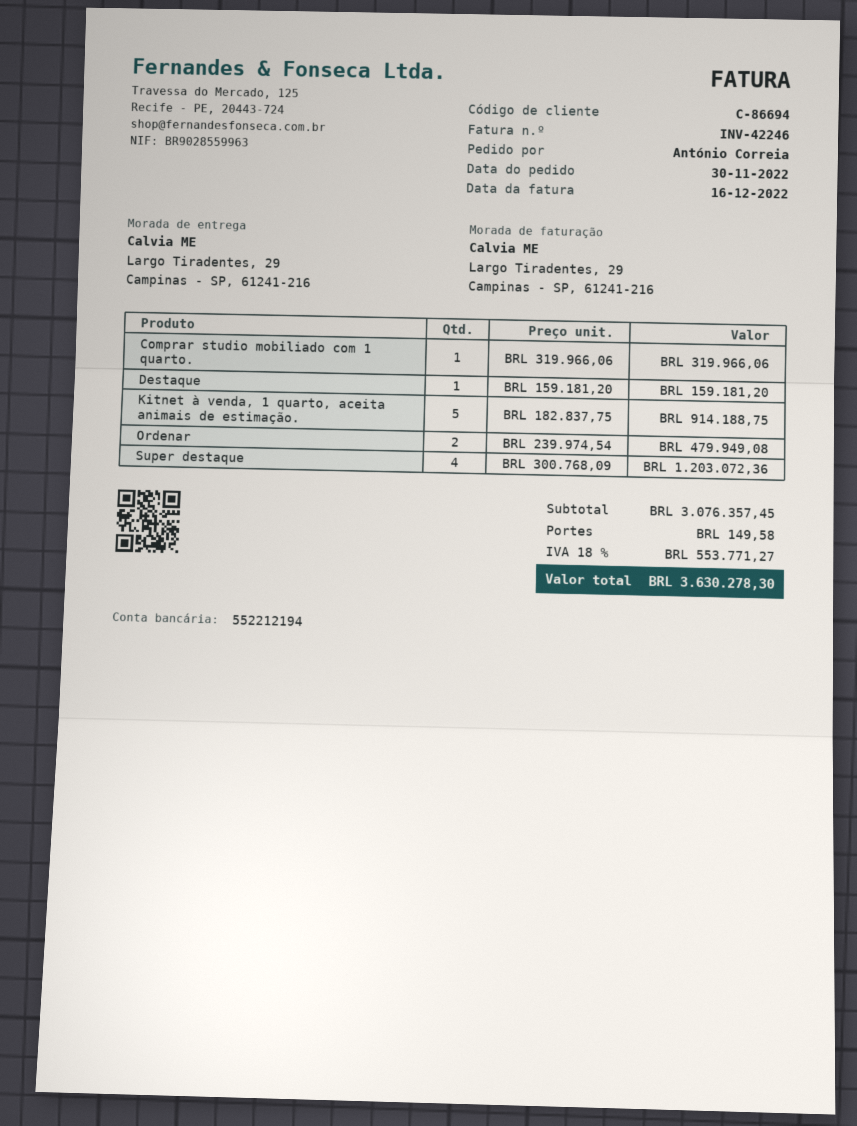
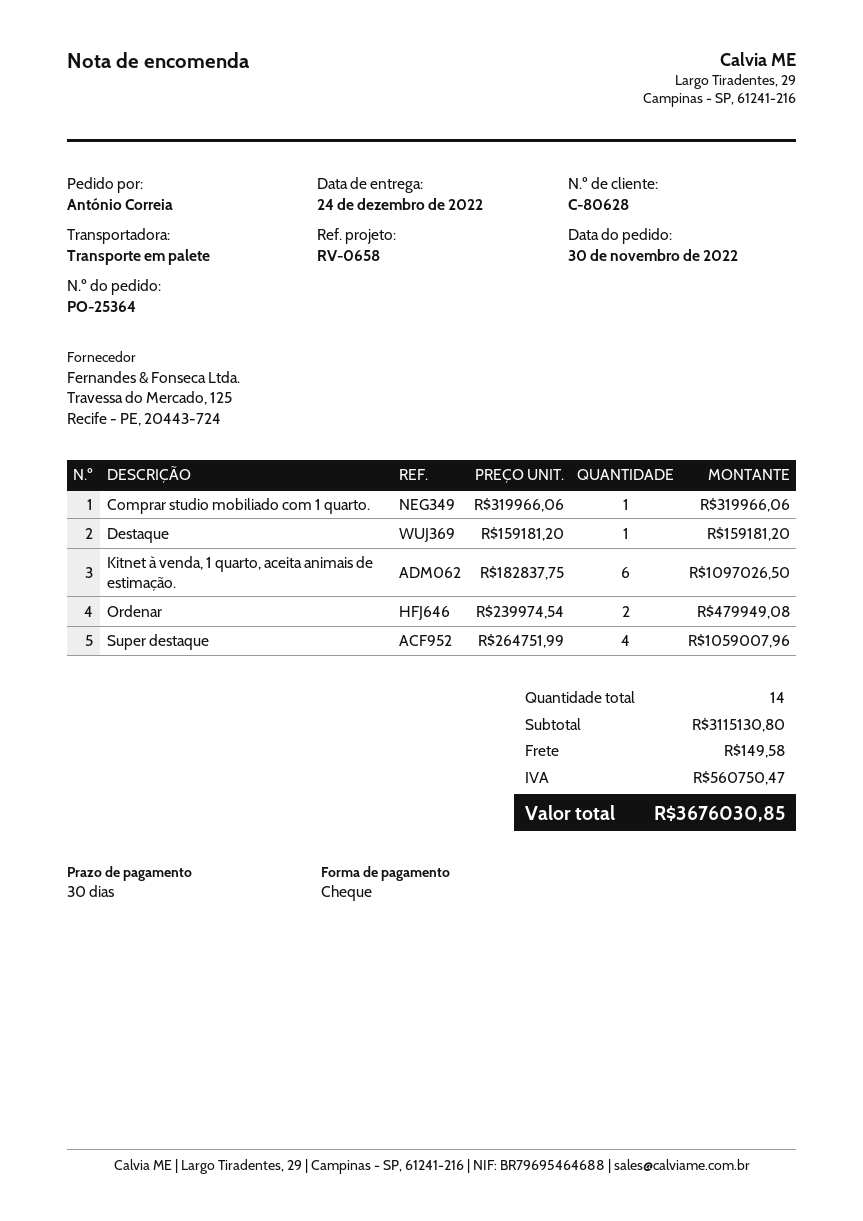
customer number: C-86694 -> C-80628
Kitnet à venda, 1 quarto, aceita animais de estimação.: 5 x 182837.75 = 914188.75 -> 6 x 182837.75 = 1097026.50
Super destaque: 4 x 300768.09 = 1203072.36 -> 4 x 264751.99 = 1059007.96
subtotal: 3076357.45 -> 3115130.80
tax: 553771.27 -> 560750.47
total: 3630278.30 -> 3676030.85

